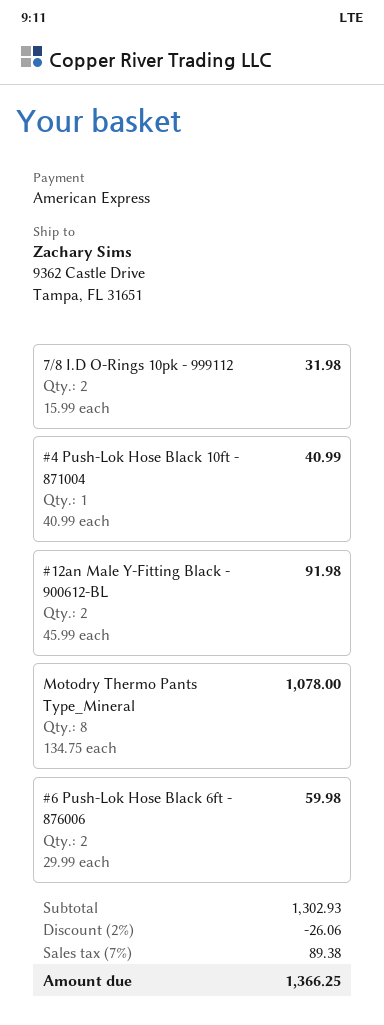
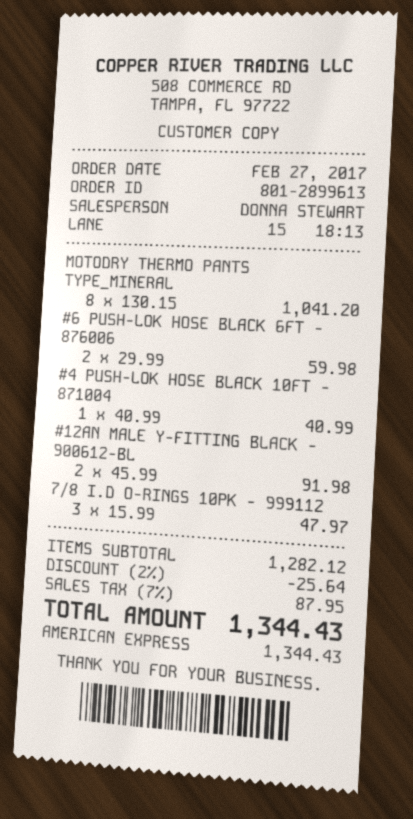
7/8 I.D O-Rings 10pk - 999112: 2 x 15.99 = 31.98 -> 3 x 15.99 = 47.97
Motodry Thermo Pants Type_Mineral: 8 x 134.75 = 1078.00 -> 8 x 130.15 = 1041.20
subtotal: 1302.93 -> 1282.12
discount: 2% = 26.06 -> 2% = 25.64
tax: 7% = 89.38 -> 7% = 87.95
total: 1366.25 -> 1344.43

